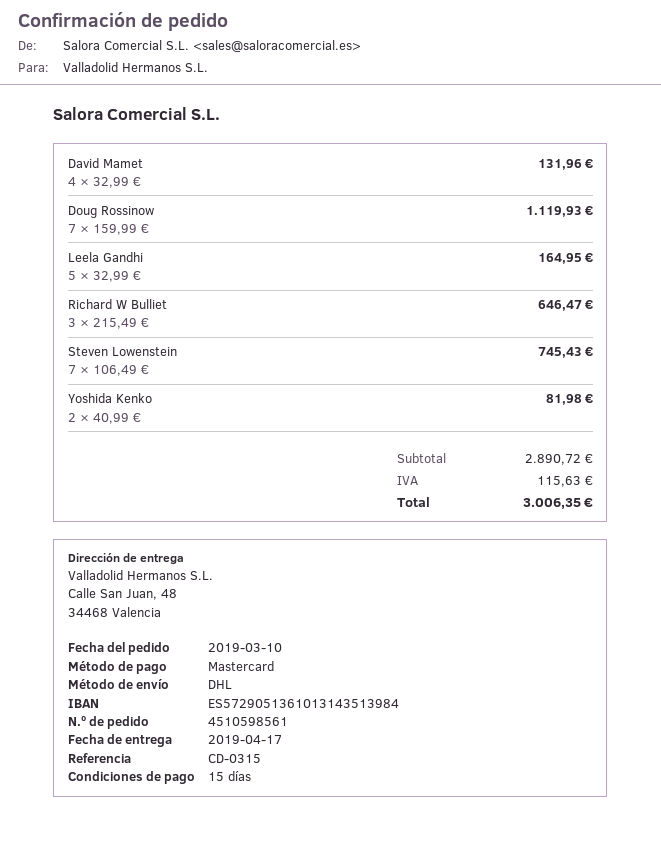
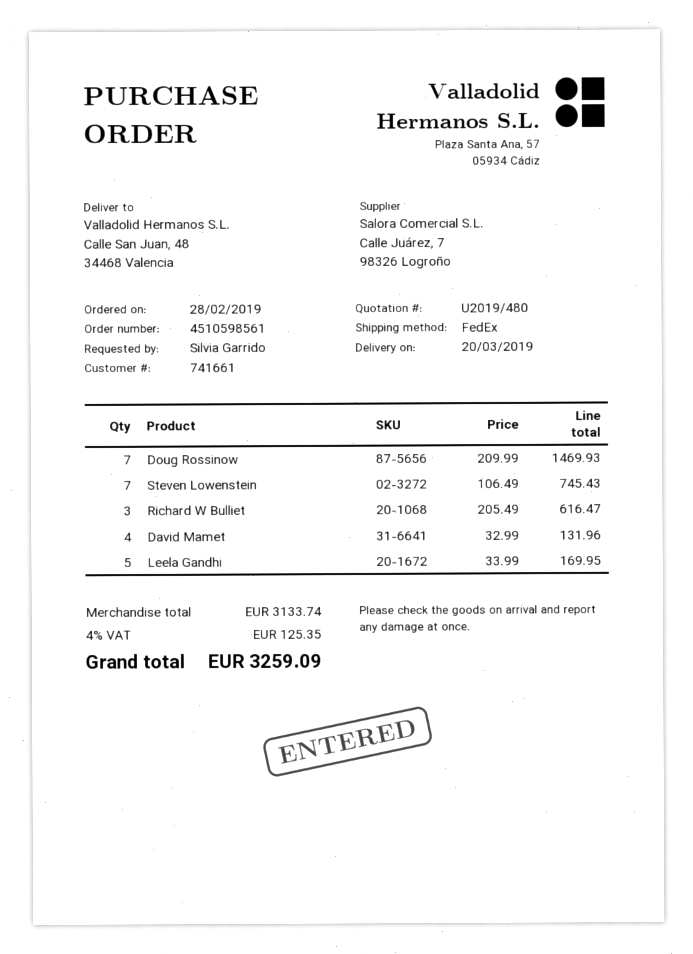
order date: 2019-03-10 -> 2019-02-28
delivery date: 2019-04-17 -> 2019-03-20
shipping method: DHL -> FedEx
Doug Rossinow: 7 x 159.99 = 1119.93 -> 7 x 209.99 = 1469.93
Leela Gandhi: 5 x 32.99 = 164.95 -> 5 x 33.99 = 169.95
Richard W Bulliet: 3 x 215.49 = 646.47 -> 3 x 205.49 = 616.47
Yoshida Kenko: 2 x 40.99 = 81.98 -> none
subtotal: 2890.72 -> 3133.74
tax: 115.63 -> 125.35
total: 3006.35 -> 3259.09

